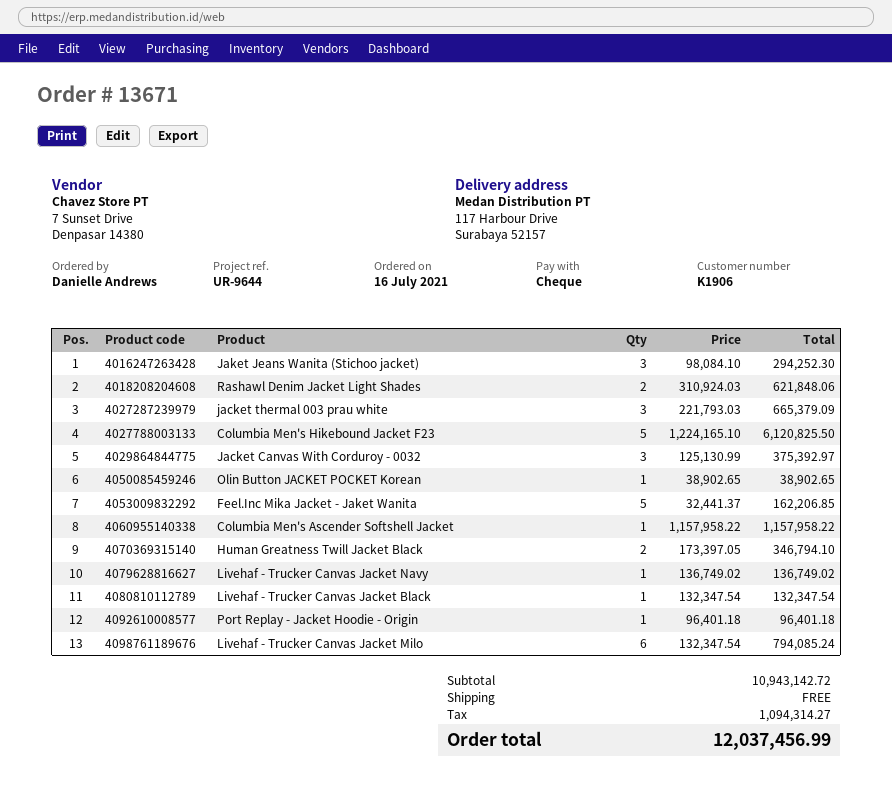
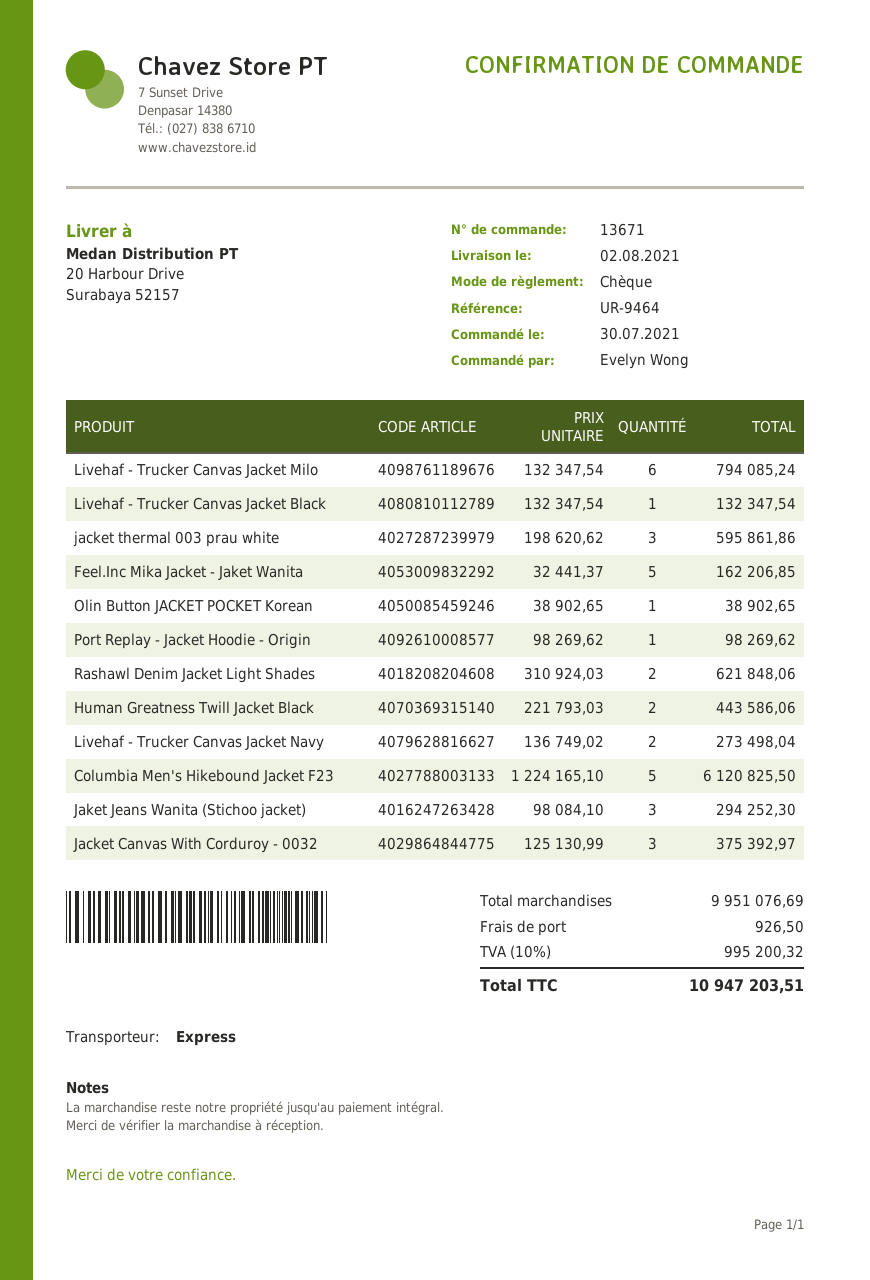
order date: 2021-07-16 -> 2021-07-30
reference: UR-9644 -> UR-9464
ordered by: Danielle Andrews -> Evelyn Wong
ship to: 117 Harbour Drive, Surabaya 52157 -> 20 Harbour Drive, Surabaya 52157
jacket thermal 003 prau white: 3 x 221793.03 = 665379.09 -> 3 x 198620.62 = 595861.86
Columbia Men's Ascender Softshell Jacket: 1 x 1157958.22 = 1157958.22 -> none
Human Greatness Twill Jacket Black: 2 x 173397.05 = 346794.10 -> 2 x 221793.03 = 443586.06
Livehaf - Trucker Canvas Jacket Navy: 1 x 136749.02 = 136749.02 -> 2 x 136749.02 = 273498.04
Port Replay - Jacket Hoodie - Origin: 1 x 96401.18 = 96401.18 -> 1 x 98269.62 = 98269.62
subtotal: 10943142.72 -> 9951076.69
shipping: 0.00 -> 926.50
tax: 1094314.27 -> 995200.32
total: 12037456.99 -> 10947203.51

